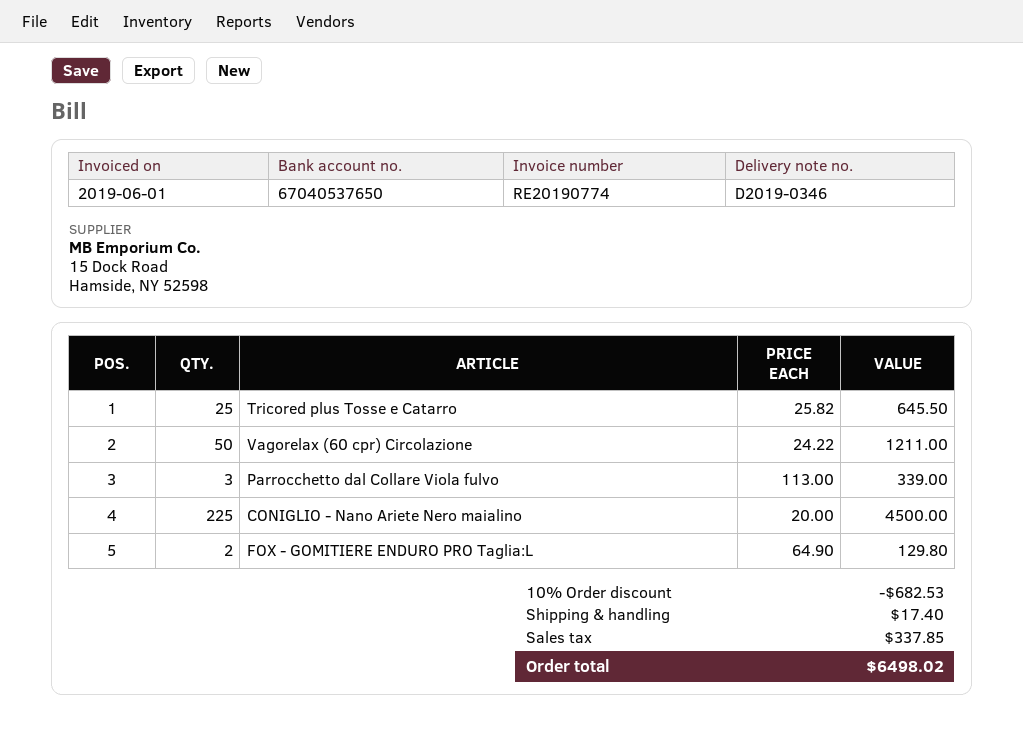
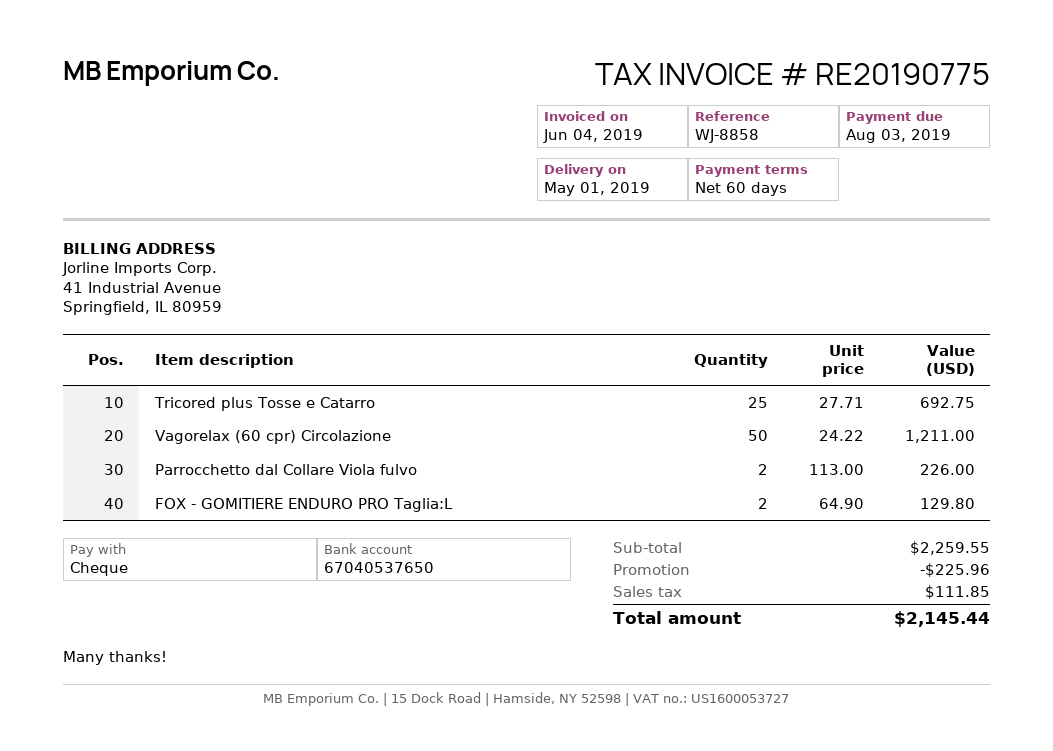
invoice number: RE20190774 -> RE20190775
invoice date: 2019-06-01 -> 2019-06-04
Tricored plus Tosse e Catarro: 25 x 25.82 = 645.50 -> 25 x 27.71 = 692.75
Parrocchetto dal Collare Viola fulvo: 3 x 113.00 = 339.00 -> 2 x 113.00 = 226.00
CONIGLIO - Nano Ariete Nero maialino: 225 x 20.00 = 4500.00 -> none
discount: 682.53 -> 225.96
shipping: 17.40 -> none
tax: 337.85 -> 111.85
total: 6498.02 -> 2145.44

